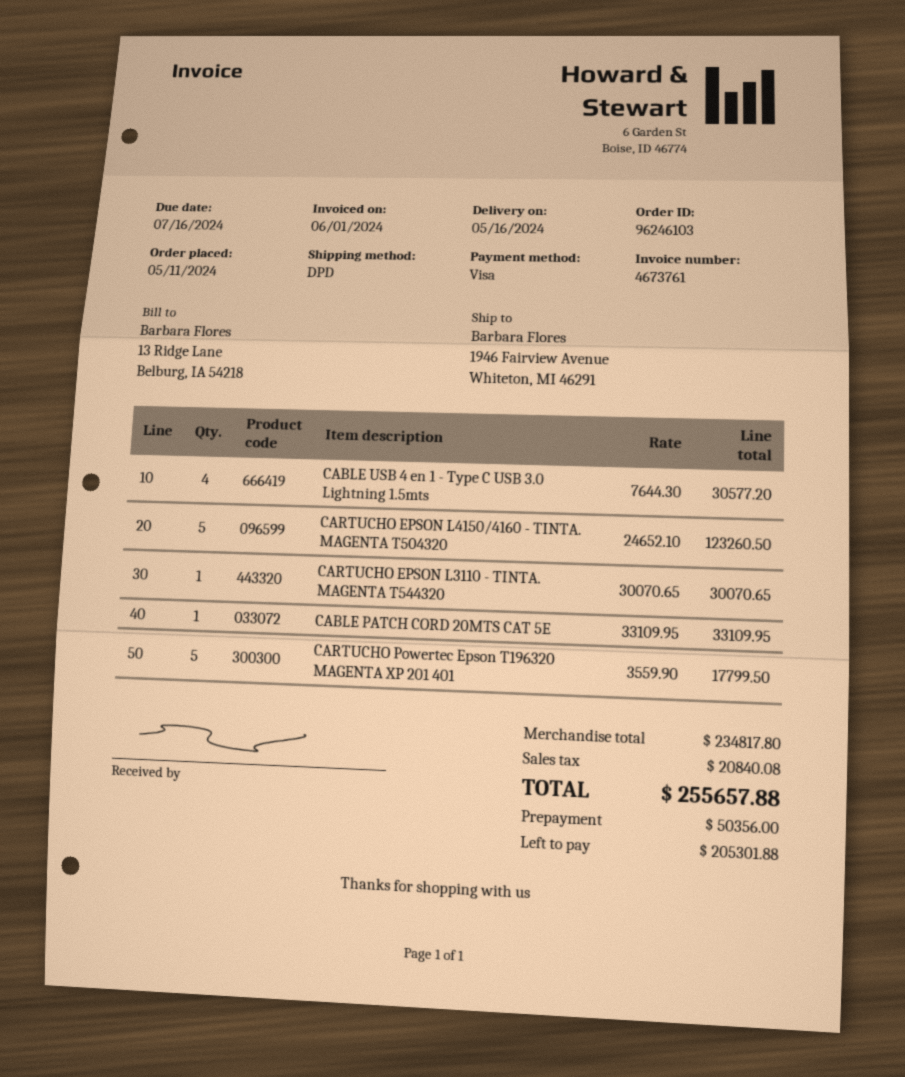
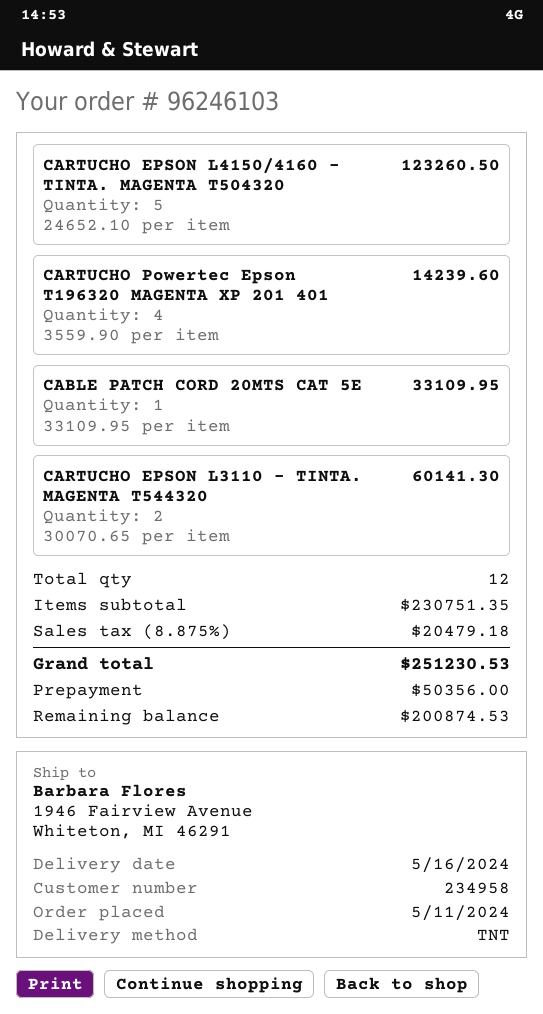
shipping method: DPD -> TNT
CABLE USB 4 en 1 - Type C USB 3.0 Lightning 1.5mts: 4 x 7644.30 = 30577.20 -> none
CARTUCHO EPSON L3110 - TINTA. MAGENTA T544320: 1 x 30070.65 = 30070.65 -> 2 x 30070.65 = 60141.30
CARTUCHO Powertec Epson T196320 MAGENTA XP 201 401: 5 x 3559.90 = 17799.50 -> 4 x 3559.90 = 14239.60
subtotal: 234817.80 -> 230751.35
tax: 20840.08 -> 20479.18
total: 255657.88 -> 251230.53
balance: 205301.88 -> 200874.53

